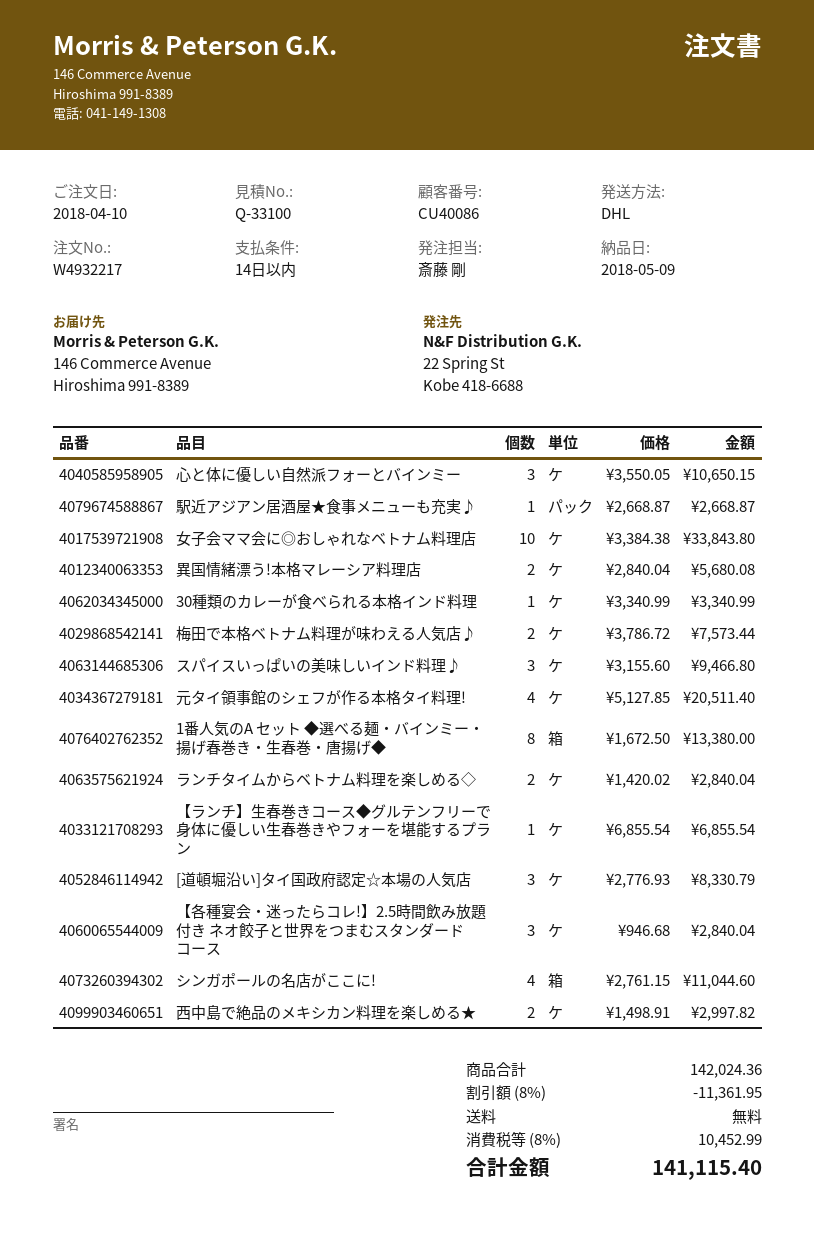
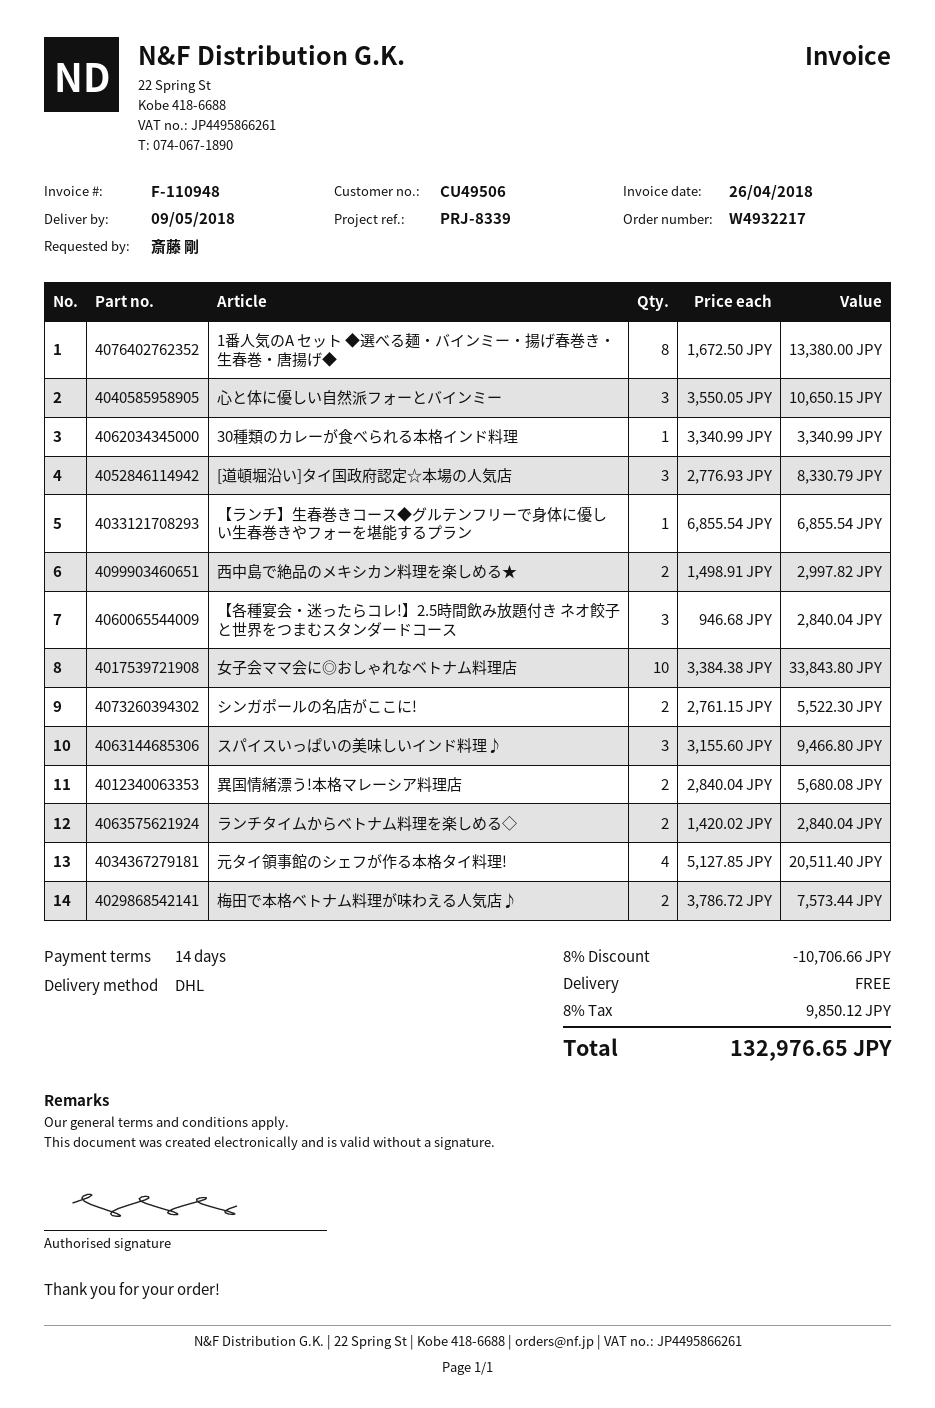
customer number: CU40086 -> CU49506
駅近アジアン居酒屋★食事メニューも充実♪: 1 x 2668.87 = 2668.87 -> none
シンガポールの名店がここに!: 4 x 2761.15 = 11044.60 -> 2 x 2761.15 = 5522.30
discount: 8% = 11361.95 -> 8% = 10706.66
tax: 8% = 10452.99 -> 8% = 9850.12
total: 141115.40 -> 132976.65

